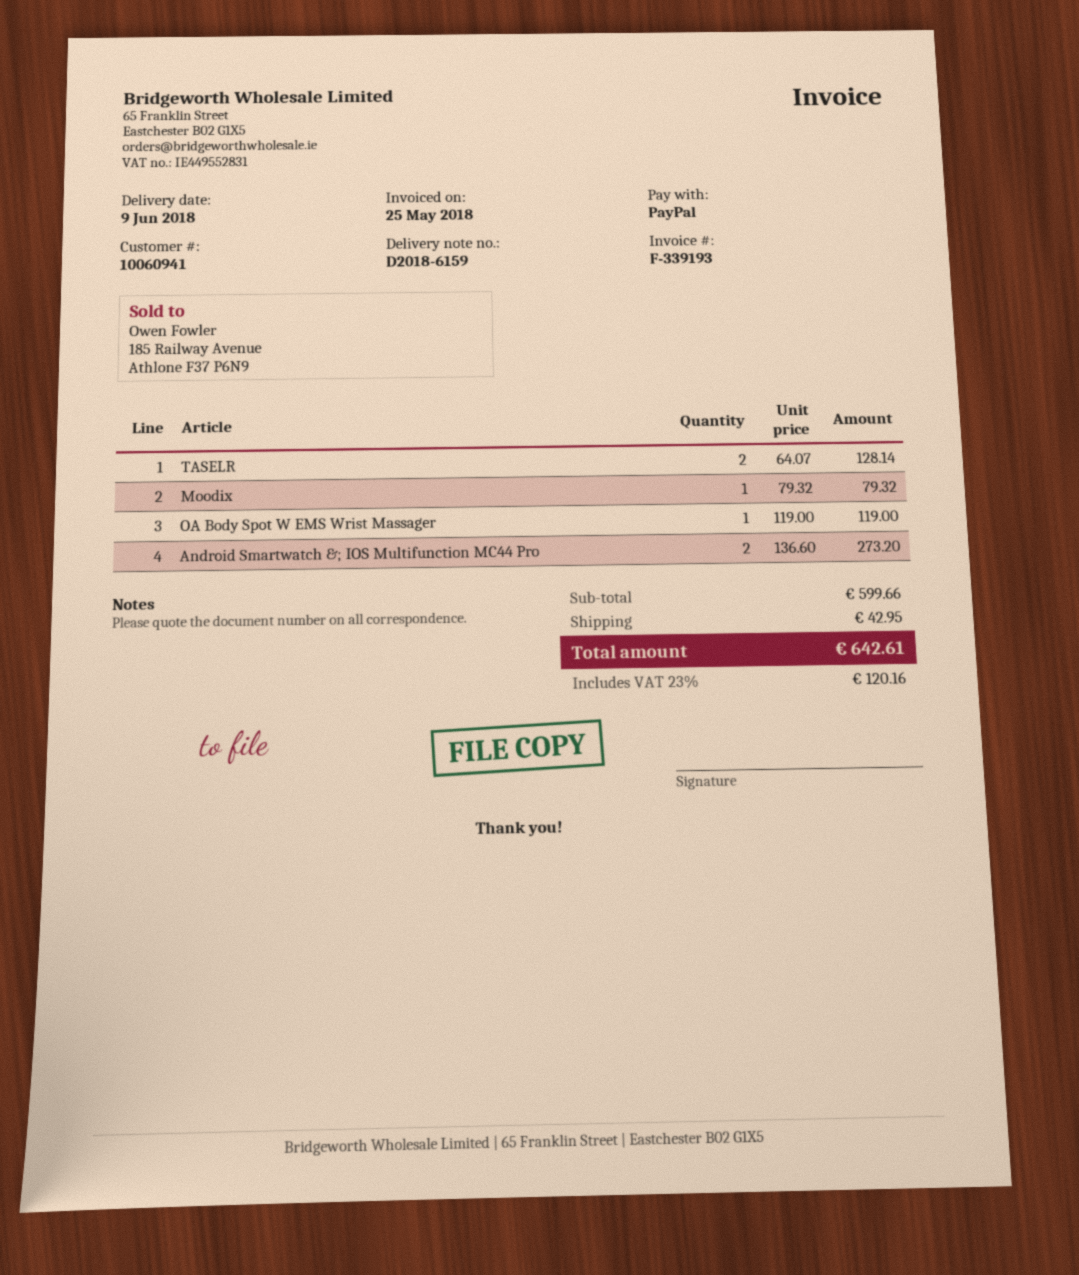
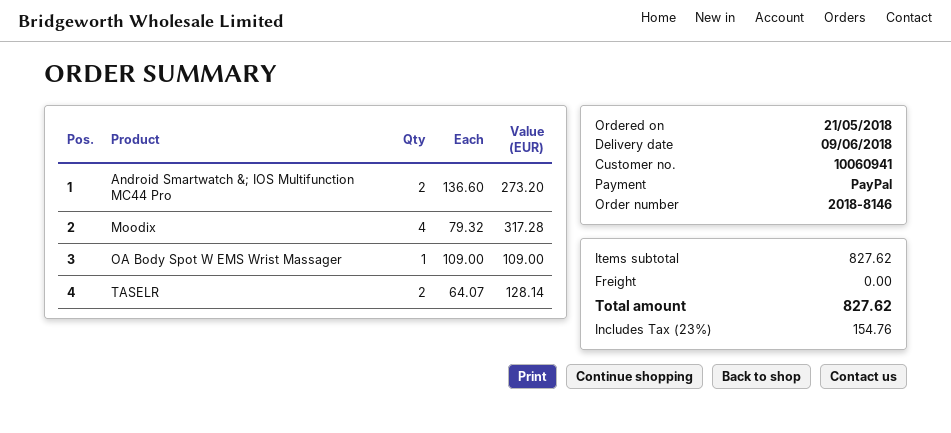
Moodix: 1 x 79.32 = 79.32 -> 4 x 79.32 = 317.28
OA Body Spot W EMS Wrist Massager: 1 x 119.00 = 119.00 -> 1 x 109.00 = 109.00
subtotal: 599.66 -> 827.62
shipping: 42.95 -> 0.00
tax: 23% = 120.16 -> 23% = 154.76
total: 642.61 -> 827.62

